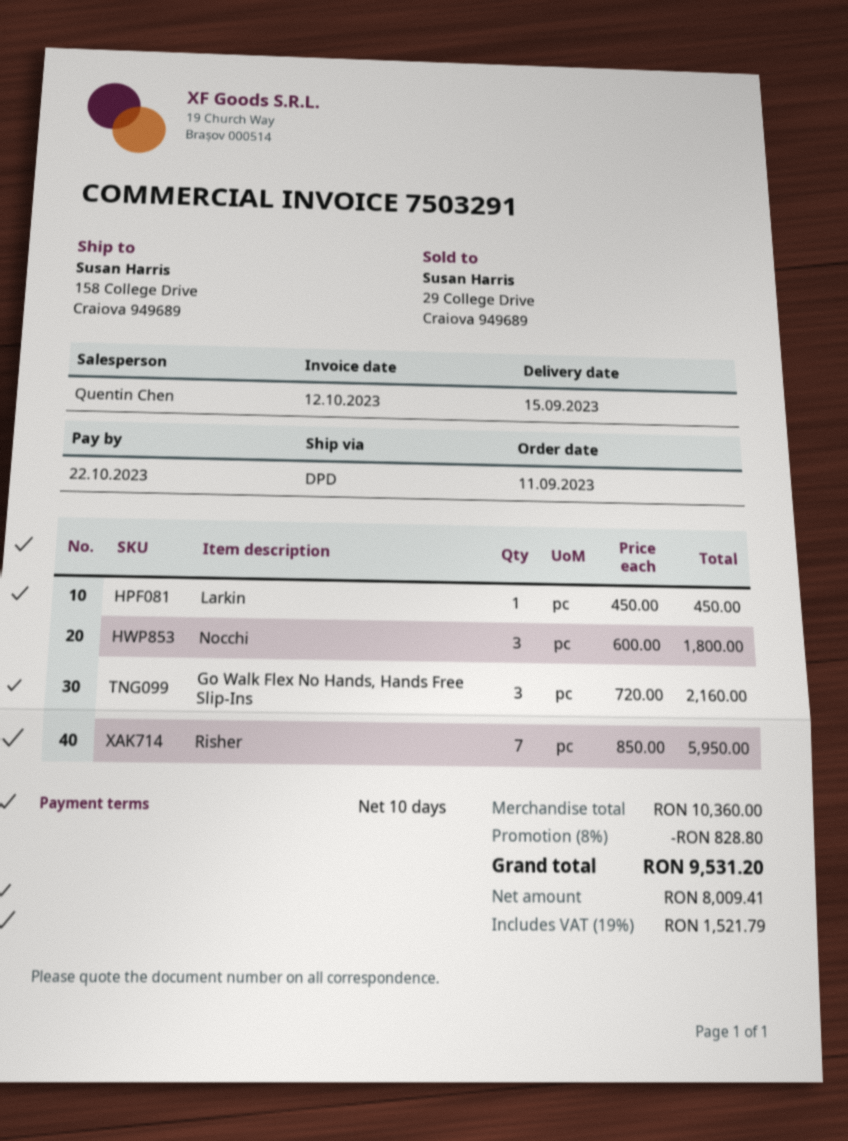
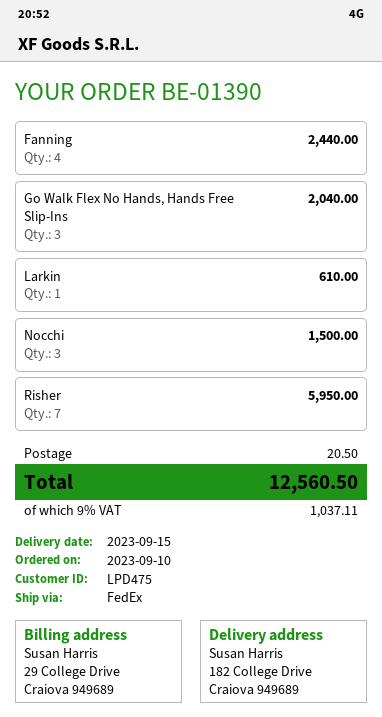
order date: 2023-09-11 -> 2023-09-10
shipping method: DPD -> FedEx
ship to: 158 College Drive, Craiova 949689 -> 182 College Drive, Craiova 949689
Larkin: 1 for 450.00 -> 1 for 610.00
Nocchi: 3 for 1800.00 -> 3 for 1500.00
Go Walk Flex No Hands, Hands Free Slip-Ins: 3 for 2160.00 -> 3 for 2040.00
Fanning: none -> 4 for 2440.00
discount: 8% = 828.80 -> none
shipping: none -> 20.50
tax: 19% = 1521.79 -> 9% = 1037.11
total: 9531.20 -> 12560.50

